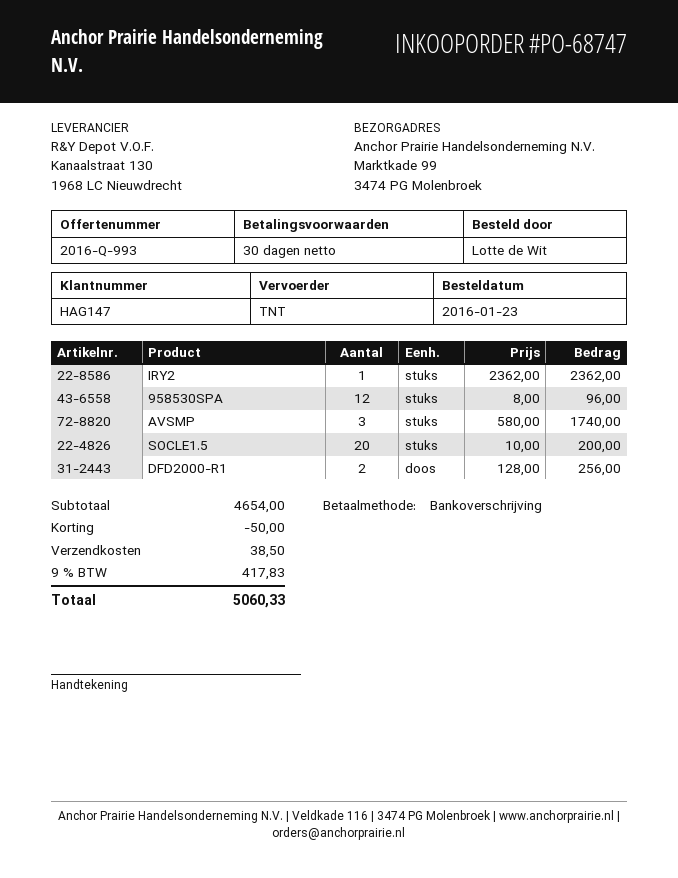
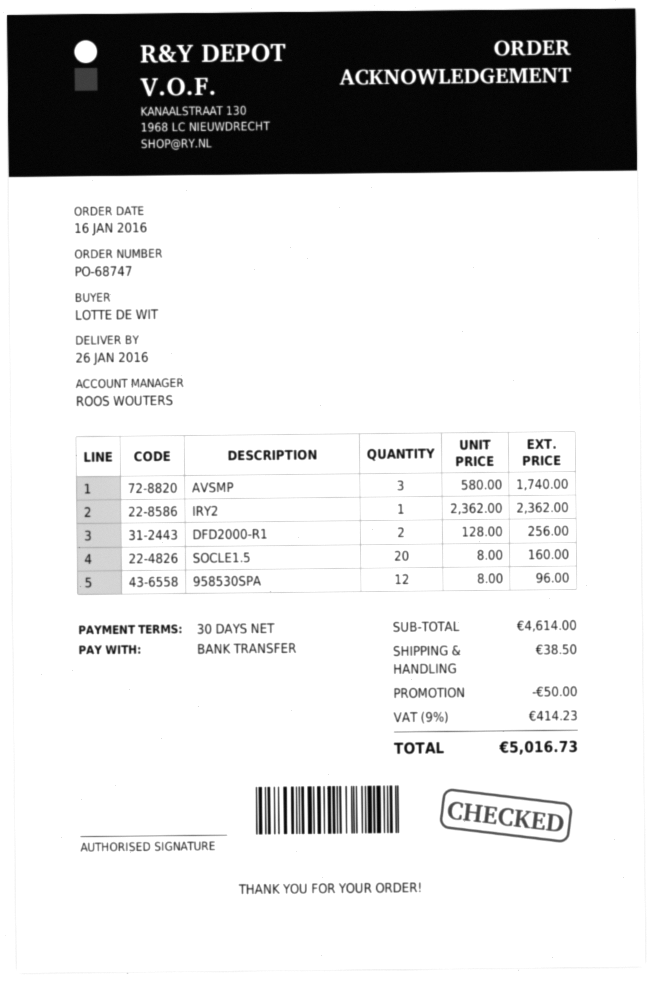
order date: 2016-01-23 -> 2016-01-16
SOCLE1.5: 20 x 10.00 = 200.00 -> 20 x 8.00 = 160.00
subtotal: 4654.00 -> 4614.00
tax: 9% = 417.83 -> 9% = 414.23
total: 5060.33 -> 5016.73

